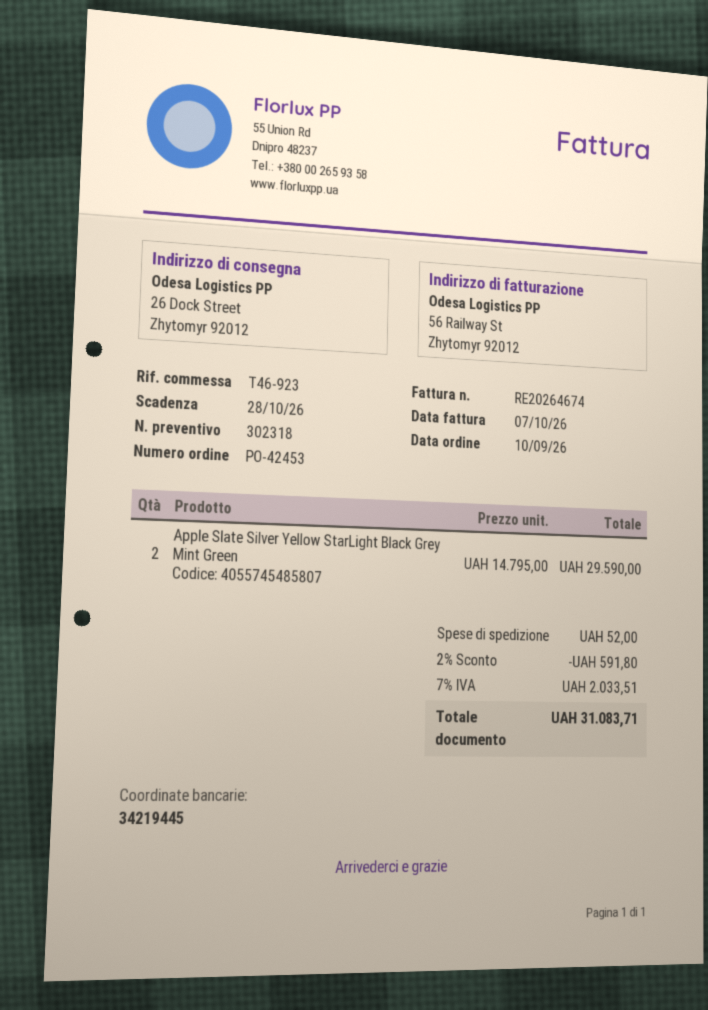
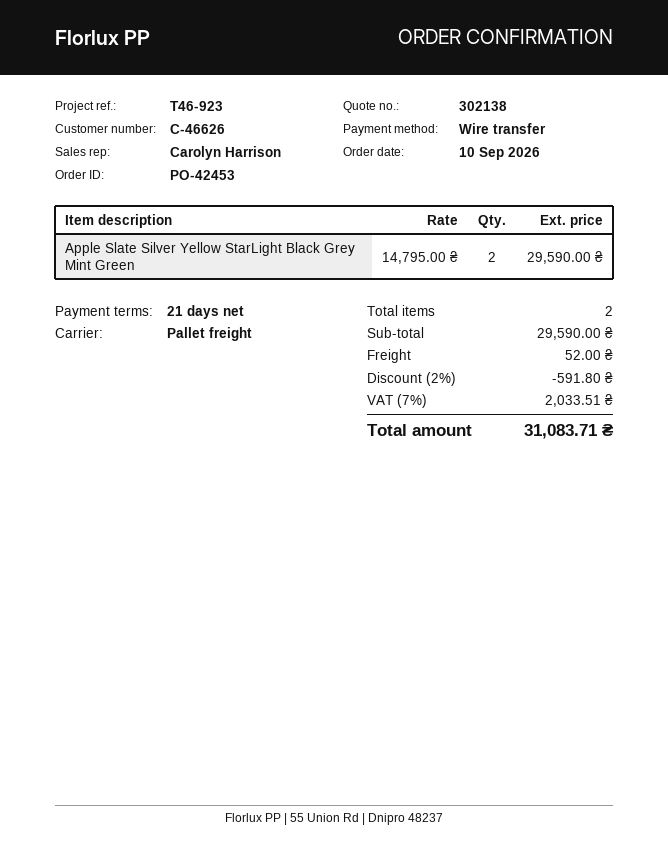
quote number: 302318 -> 302138

